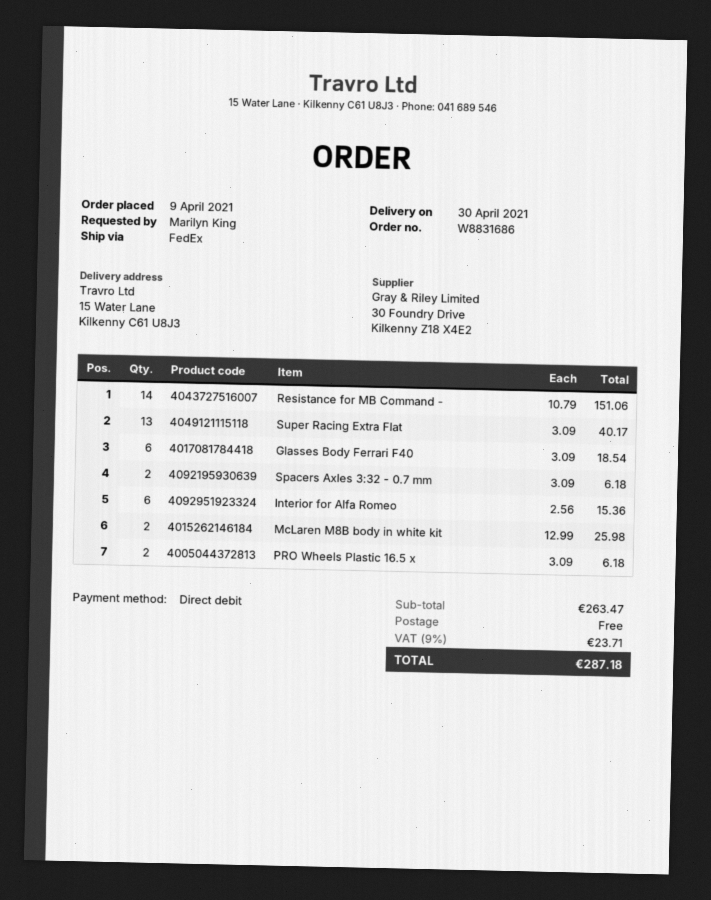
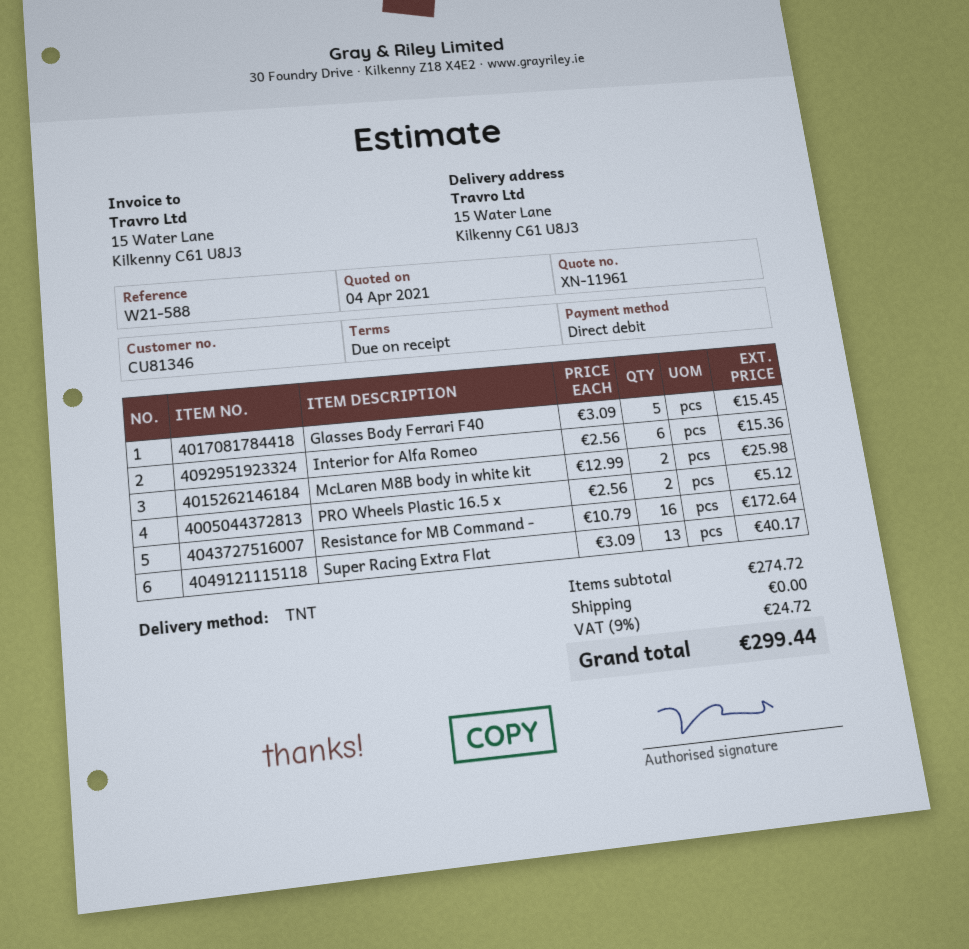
shipping method: FedEx -> TNT
Resistance for MB Command -: 14 x 10.79 = 151.06 -> 16 x 10.79 = 172.64
Glasses Body Ferrari F40: 6 x 3.09 = 18.54 -> 5 x 3.09 = 15.45
Spacers Axles 3:32 - 0.7 mm: 2 x 3.09 = 6.18 -> none
PRO Wheels Plastic 16.5 x: 2 x 3.09 = 6.18 -> 2 x 2.56 = 5.12
subtotal: 263.47 -> 274.72
tax: 9% = 23.71 -> 9% = 24.72
total: 287.18 -> 299.44

